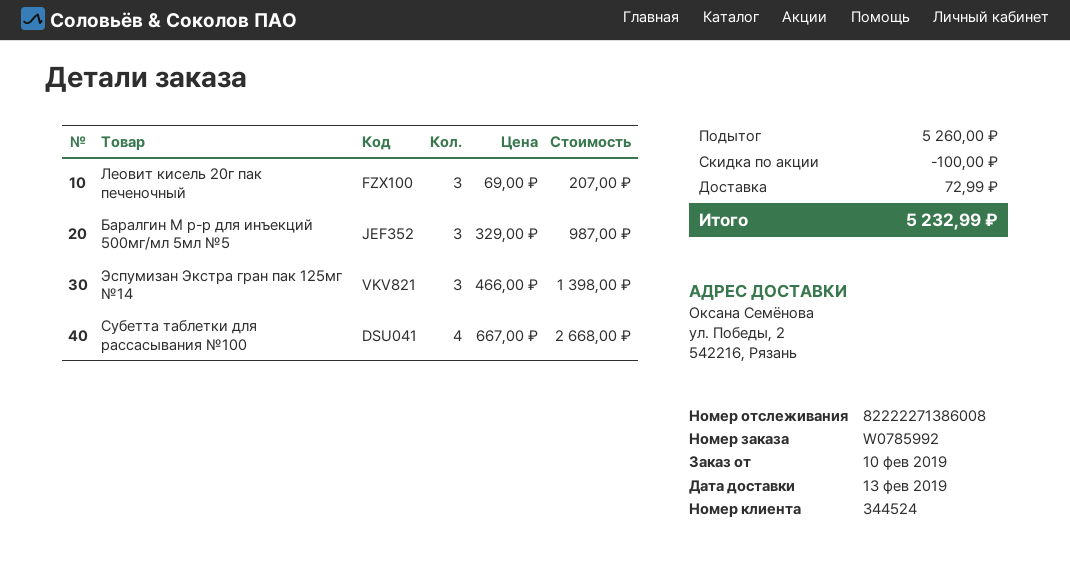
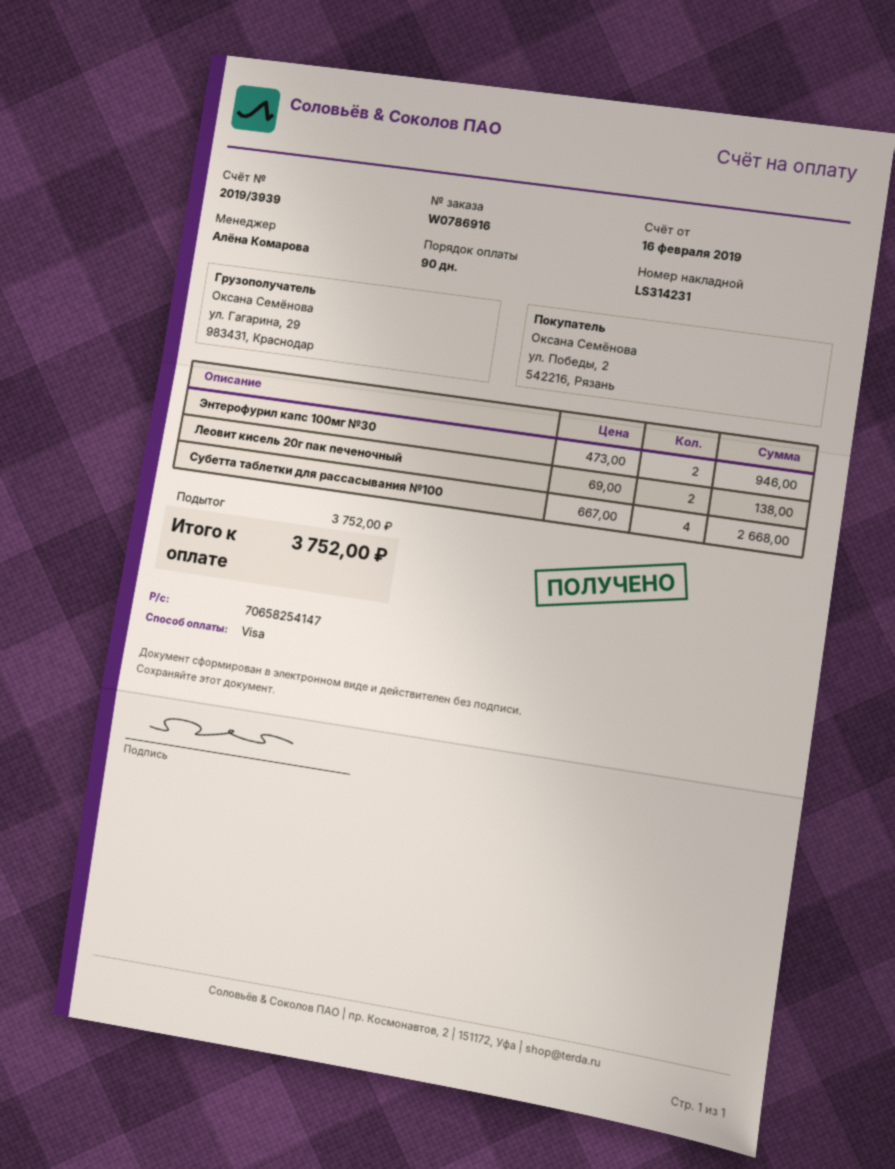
order number: W0785992 -> W0786916
ship to: ул. Победы, 2, 542216, Рязань -> ул. Гагарина, 29, 983431, Краснодар
Леовит кисель 20г пак печеночный: 3 x 69.00 = 207.00 -> 2 x 69.00 = 138.00
Баралгин М р-р для инъекций 500мг/мл 5мл №5: 3 x 329.00 = 987.00 -> none
Эспумизан Экстра гран пак 125мг №14: 3 x 466.00 = 1398.00 -> none
Энтерофурил капс 100мг №30: none -> 2 x 473.00 = 946.00
subtotal: 5260.00 -> 3752.00
discount: 100.00 -> none
shipping: 72.99 -> none
total: 5232.99 -> 3752.00

